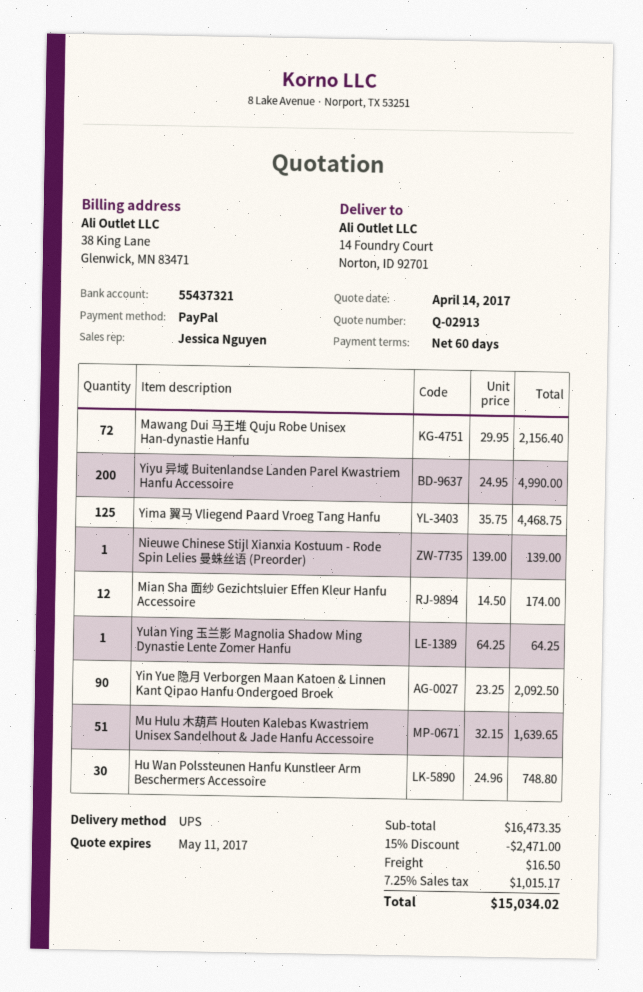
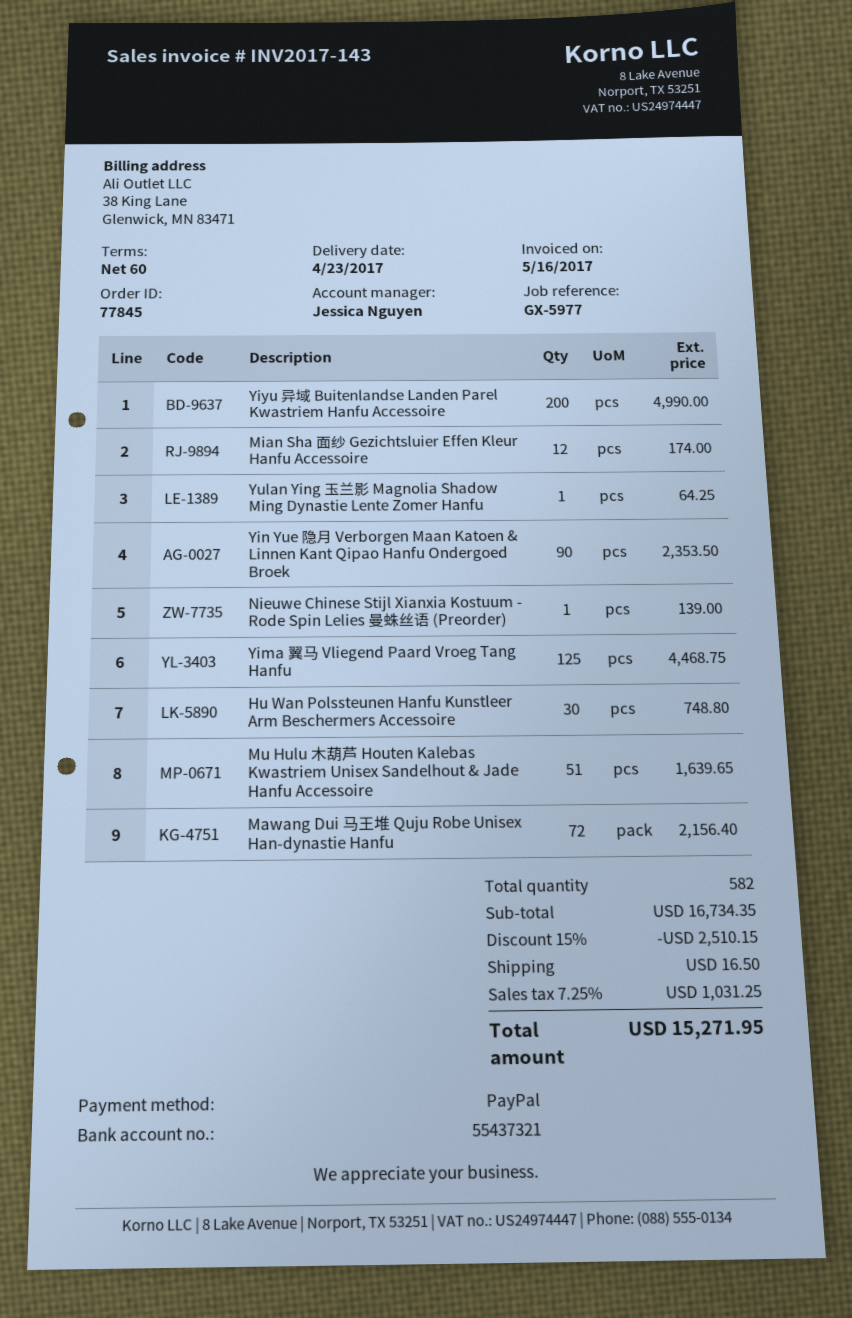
Yin Yue 隐月 Verborgen Maan Katoen & Linnen Kant Qipao Hanfu Ondergoed Broek: 90 for 2092.50 -> 90 for 2353.50
subtotal: 16473.35 -> 16734.35
discount: 15% = 2471.00 -> 15% = 2510.15
tax: 7.25% = 1015.17 -> 7.25% = 1031.25
total: 15034.02 -> 15271.95

